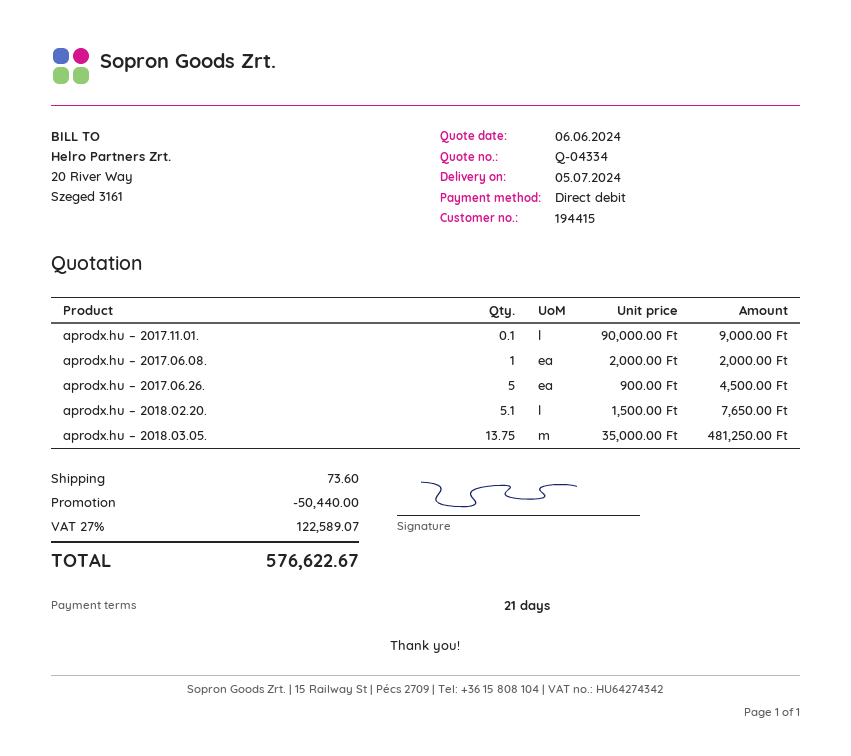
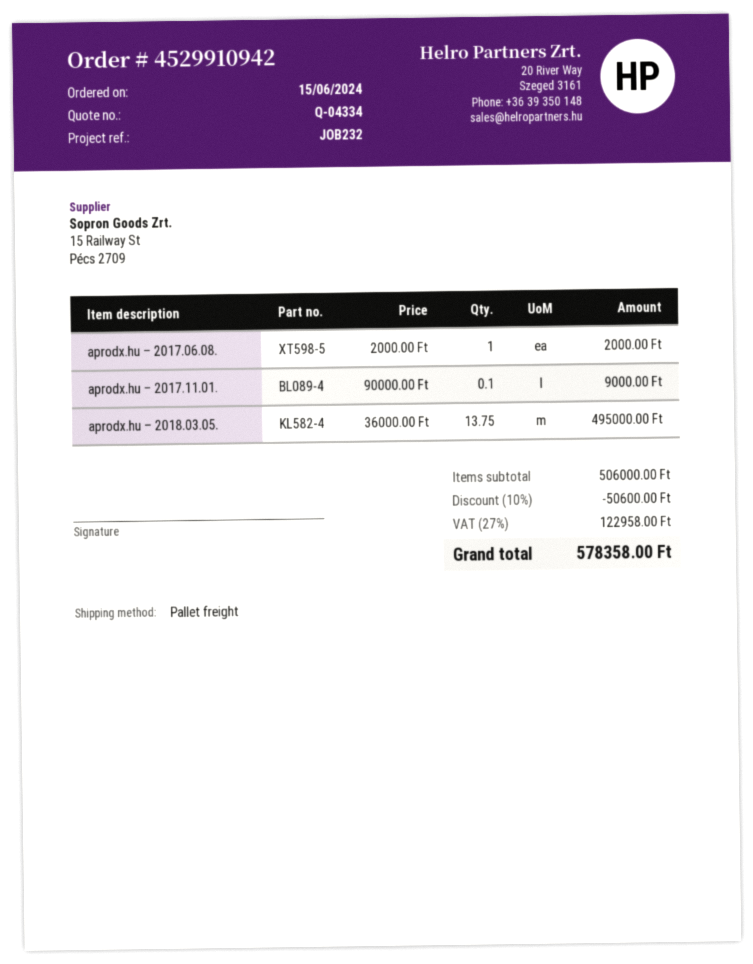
aprodx.hu – 2017.06.26.: 5 x 900.00 = 4500.00 -> none
aprodx.hu – 2018.02.20.: 5.1 x 1500.00 = 7650.00 -> none
aprodx.hu – 2018.03.05.: 13.75 x 35000.00 = 481250.00 -> 13.75 x 36000.00 = 495000.00
discount: 50440.00 -> 50600.00
shipping: 73.60 -> none
tax: 27% = 122589.07 -> 27% = 122958.00
total: 576622.67 -> 578358.00

